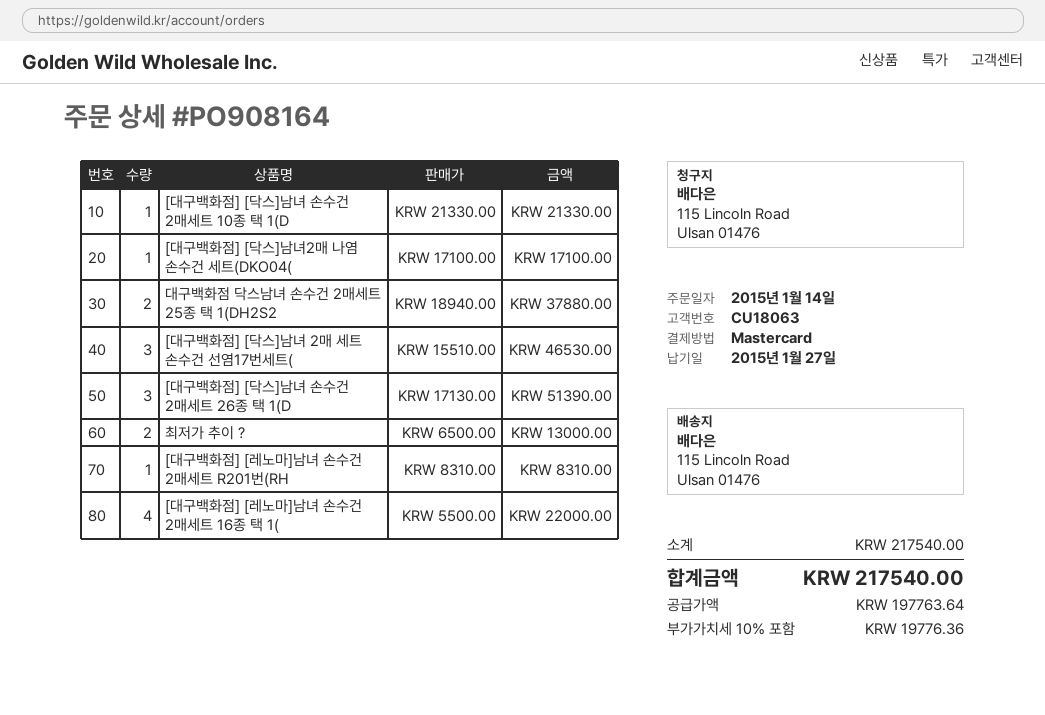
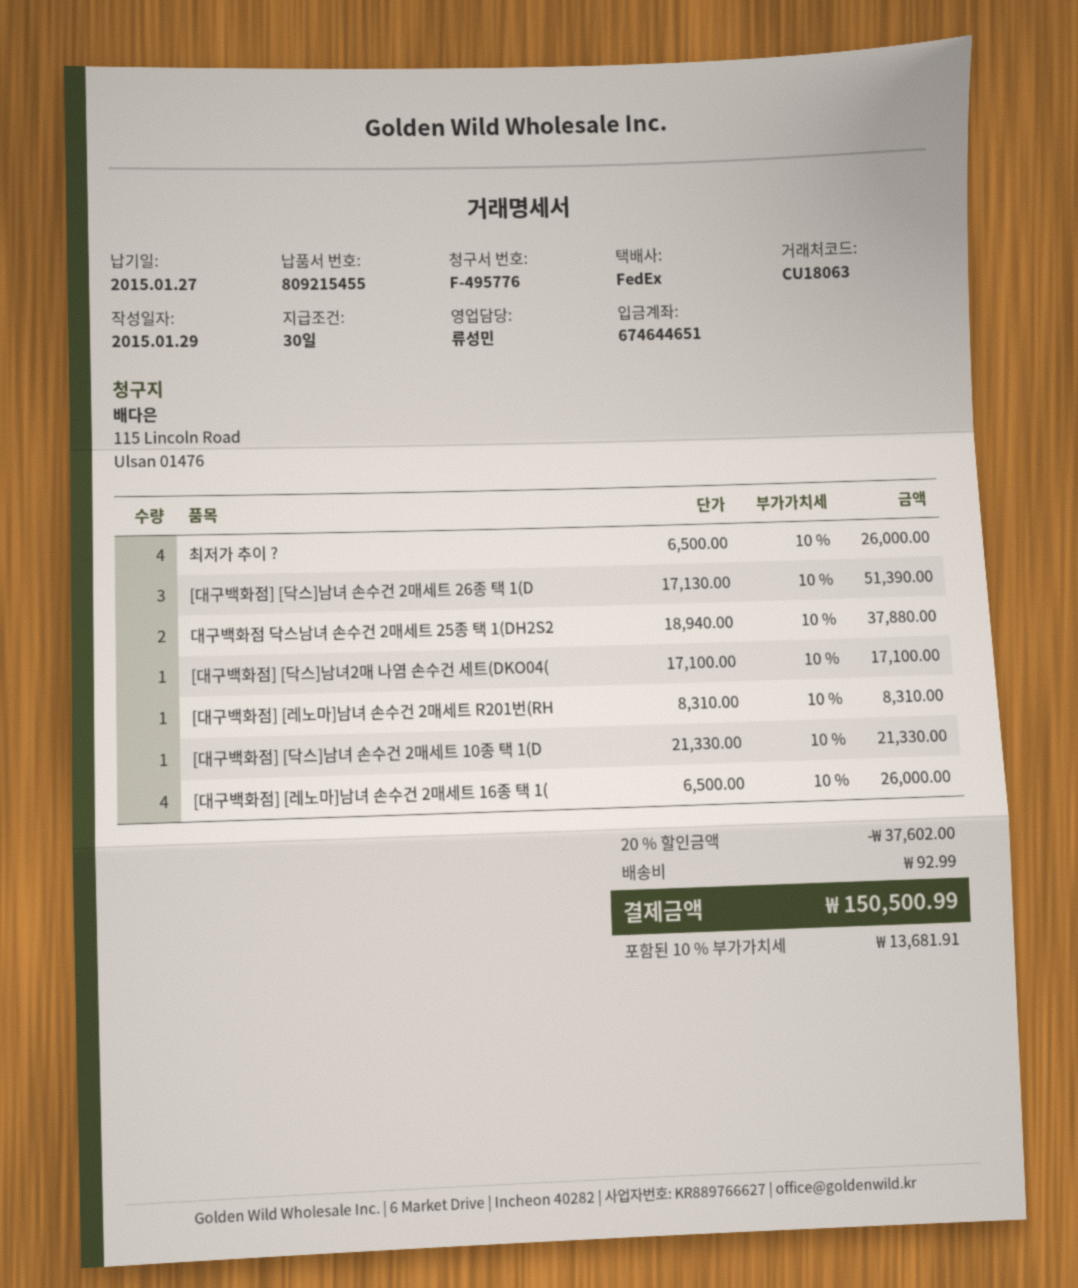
[대구백화점] [닥스]남녀 2매 세트 손수건 선염17번세트(: 3 x 15510.00 = 46530.00 -> none
최저가 추이 ?: 2 x 6500.00 = 13000.00 -> 4 x 6500.00 = 26000.00
[대구백화점] [레노마]남녀 손수건 2매세트 16종 택 1(: 4 x 5500.00 = 22000.00 -> 4 x 6500.00 = 26000.00
discount: none -> 20% = 37602.00
shipping: none -> 92.99
tax: 10% = 19776.36 -> 10% = 13681.91
total: 217540.00 -> 150500.99

